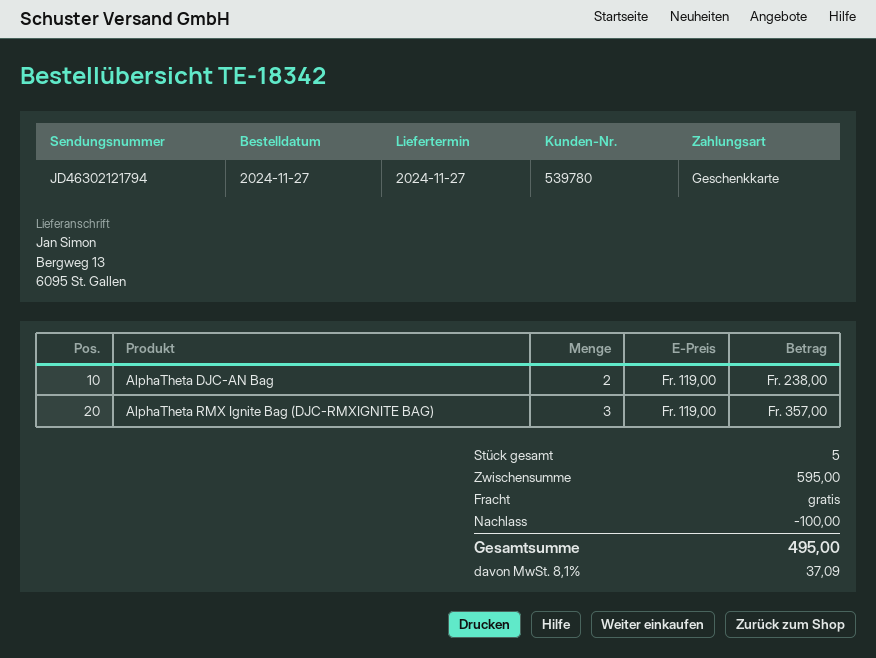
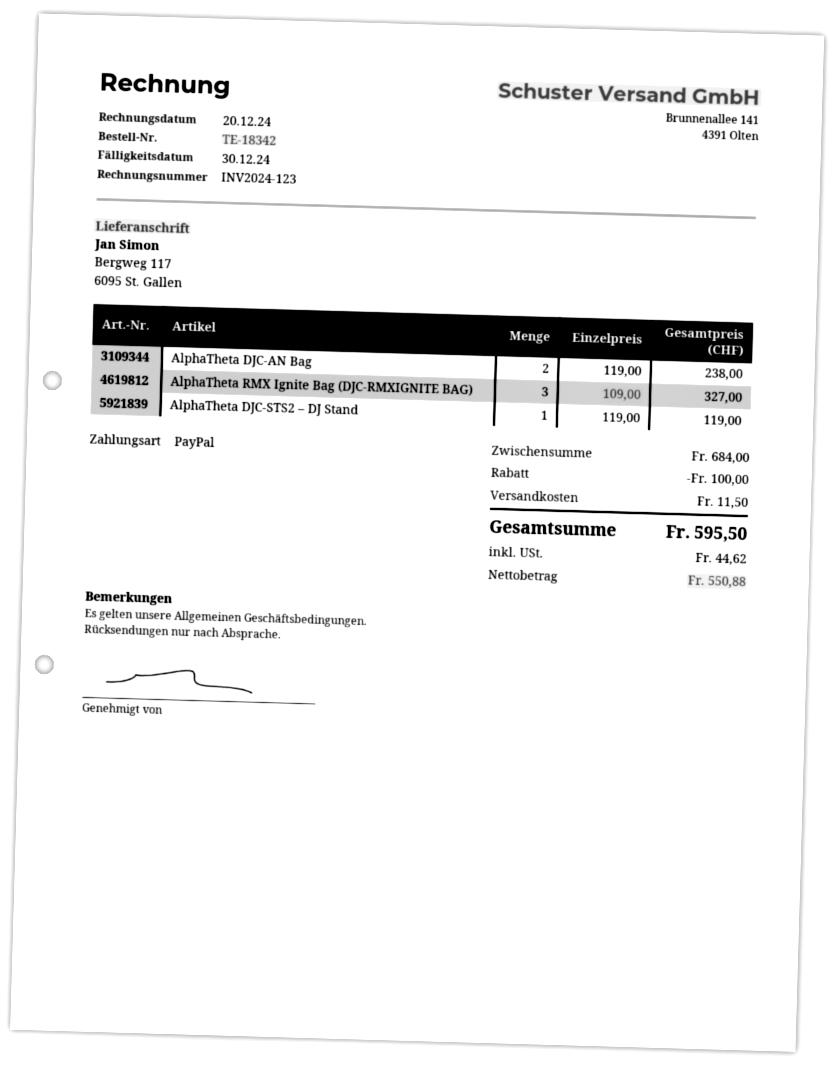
payment method: gift card -> PayPal
ship to: Bergweg 13, 6095 St. Gallen -> Bergweg 117, 6095 St. Gallen
AlphaTheta RMX Ignite Bag (DJC-RMXIGNITE BAG): 3 x 119.00 = 357.00 -> 3 x 109.00 = 327.00
AlphaTheta DJC-STS2 – DJ Stand: none -> 1 x 119.00 = 119.00
subtotal: 595.00 -> 684.00
shipping: 0.00 -> 11.50
tax: 37.09 -> 44.62
total: 495.00 -> 595.50

